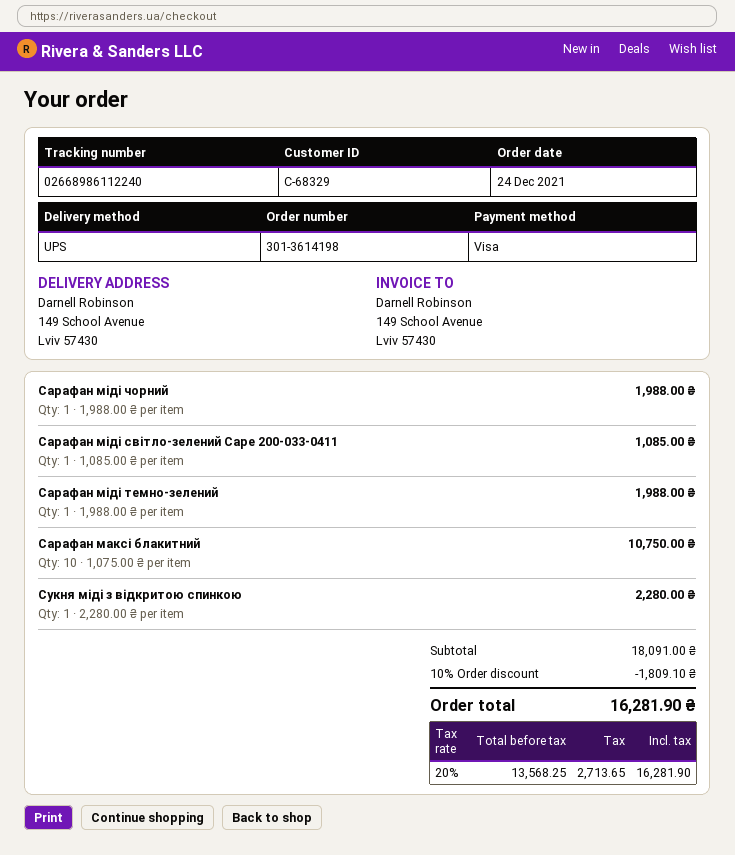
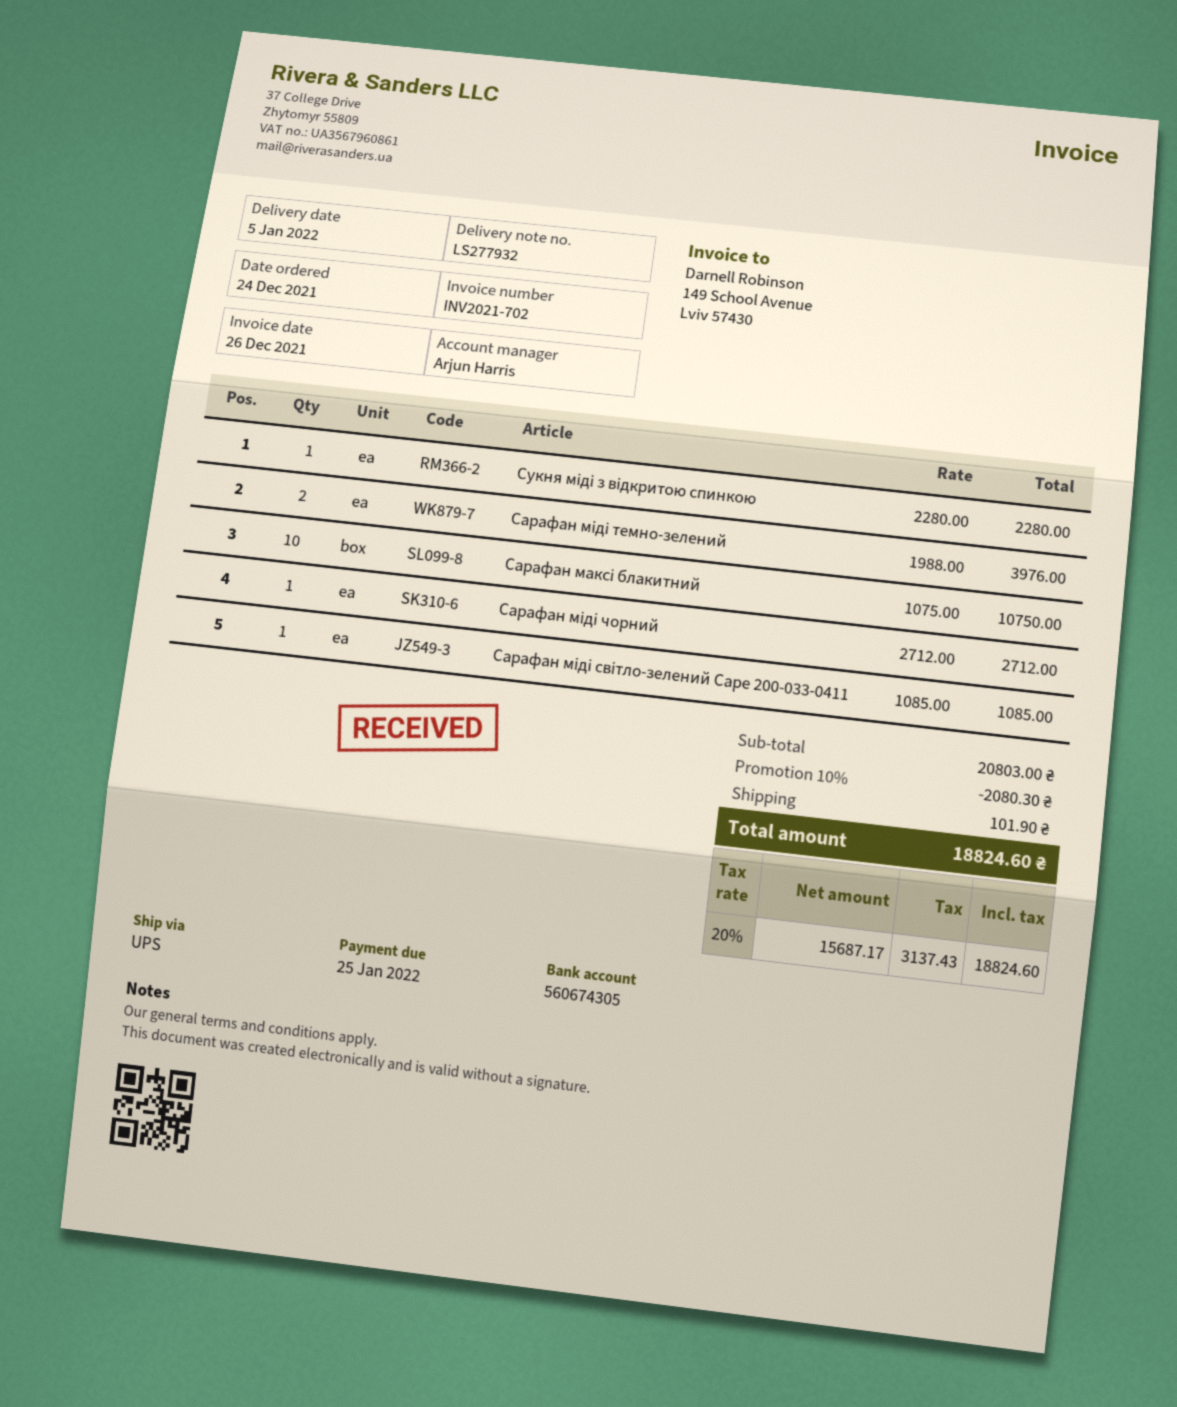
Сарафан міді чорний: 1 x 1988.00 = 1988.00 -> 1 x 2712.00 = 2712.00
Сарафан міді темно-зелений: 1 x 1988.00 = 1988.00 -> 2 x 1988.00 = 3976.00
subtotal: 18091.00 -> 20803.00
discount: 10% = 1809.10 -> 10% = 2080.30
shipping: none -> 101.90
net: 13568.25 -> 15687.17
tax: 20% = 2713.65 -> 20% = 3137.43
total: 16281.90 -> 18824.60

